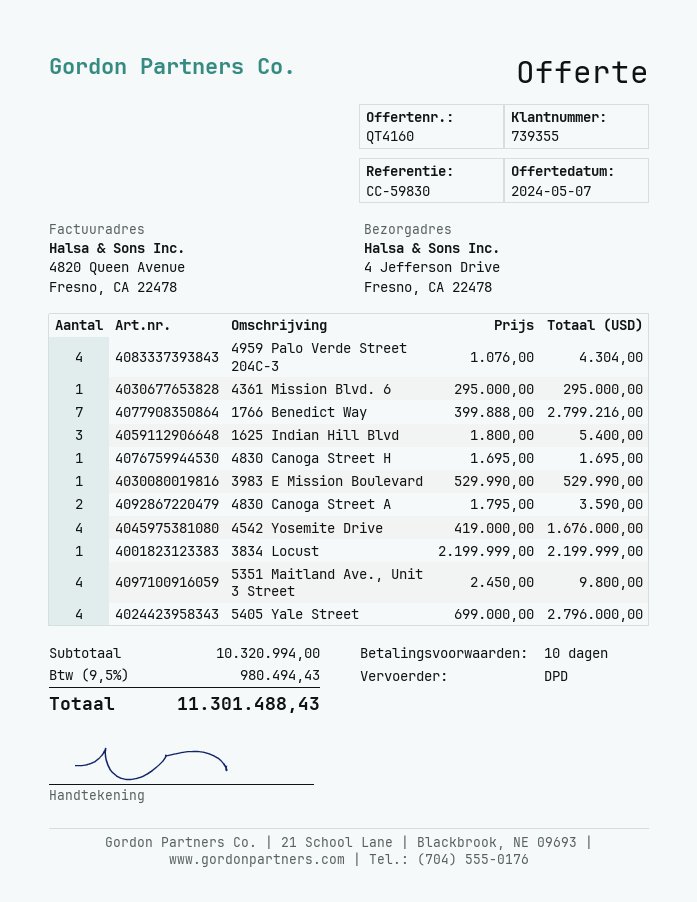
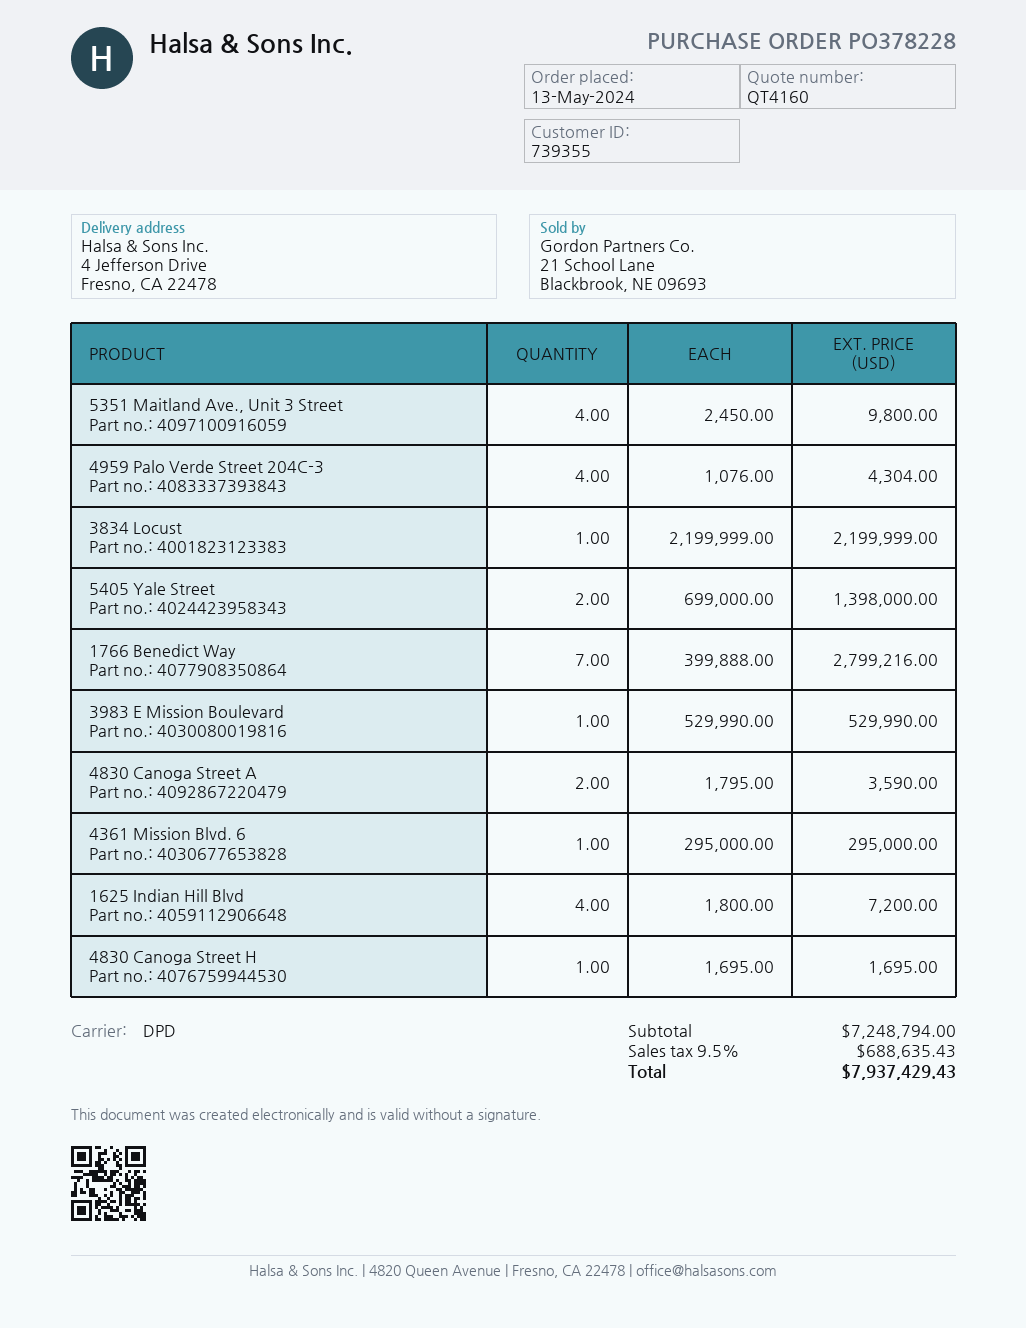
1625 Indian Hill Blvd: 3 x 1800.00 = 5400.00 -> 4 x 1800.00 = 7200.00
4542 Yosemite Drive: 4 x 419000.00 = 1676000.00 -> none
5405 Yale Street: 4 x 699000.00 = 2796000.00 -> 2 x 699000.00 = 1398000.00
subtotal: 10320994.00 -> 7248794.00
tax: 9.5% = 980494.43 -> 9.5% = 688635.43
total: 11301488.43 -> 7937429.43

